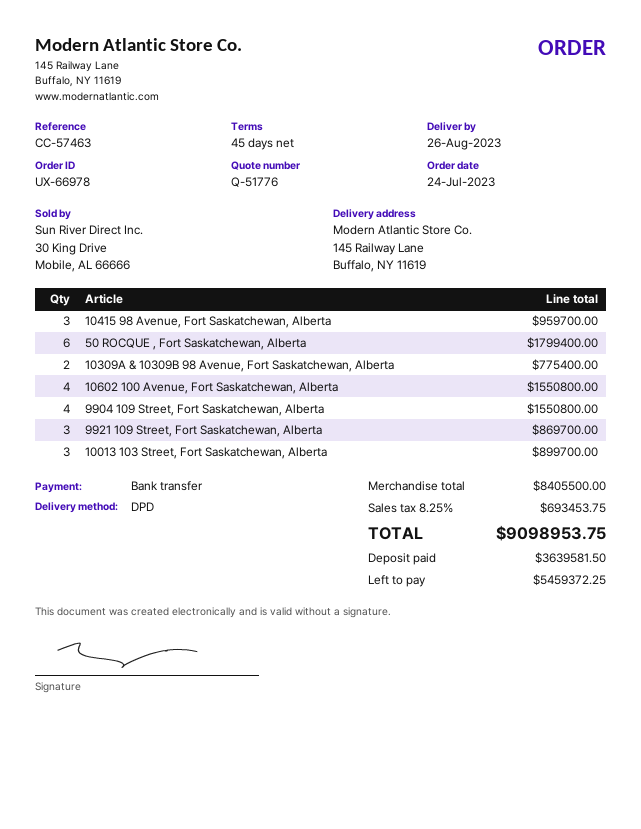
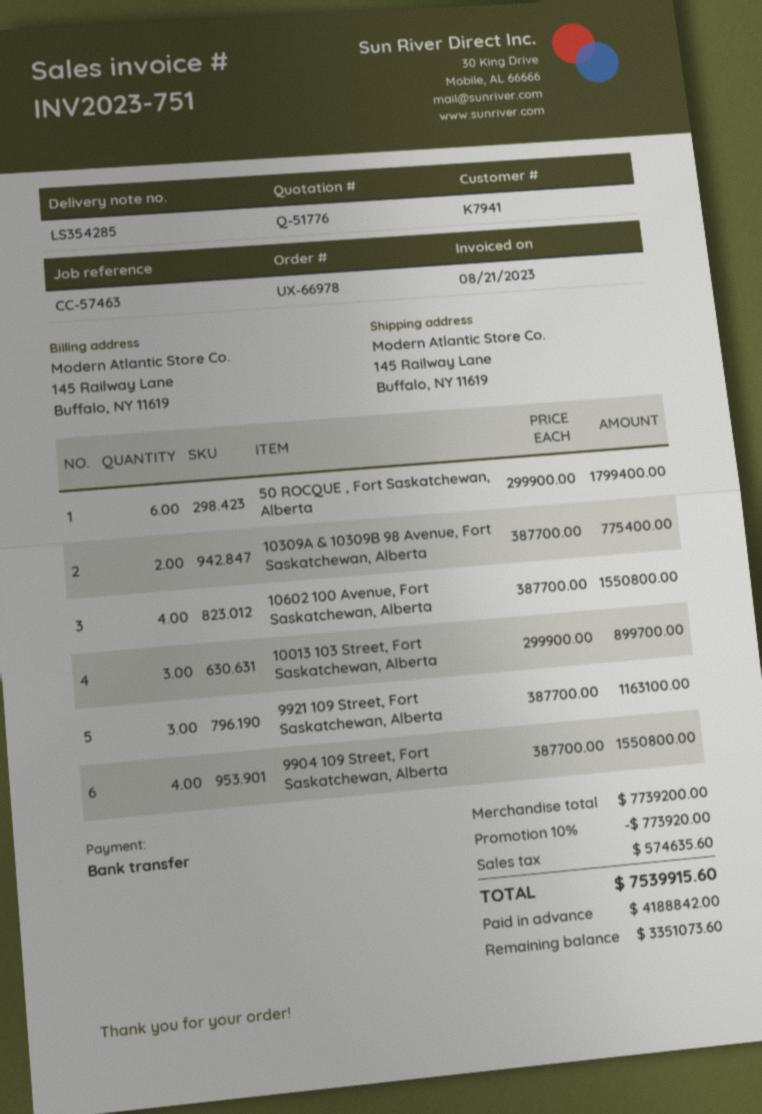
10415 98 Avenue, Fort Saskatchewan, Alberta: 3 for 959700.00 -> none
9921 109 Street, Fort Saskatchewan, Alberta: 3 for 869700.00 -> 3 for 1163100.00
subtotal: 8405500.00 -> 7739200.00
discount: none -> 10% = 773920.00
tax: 693453.75 -> 574635.60
total: 9098953.75 -> 7539915.60
deposit: 3639581.50 -> 4188842.00
balance: 5459372.25 -> 3351073.60

